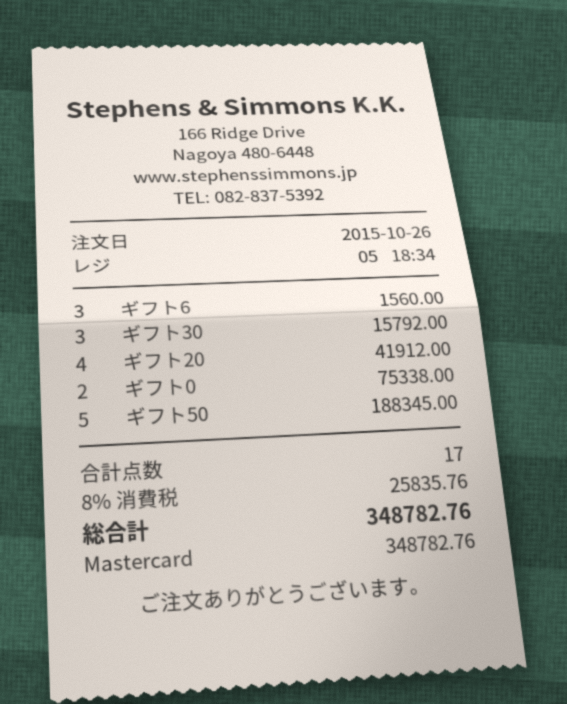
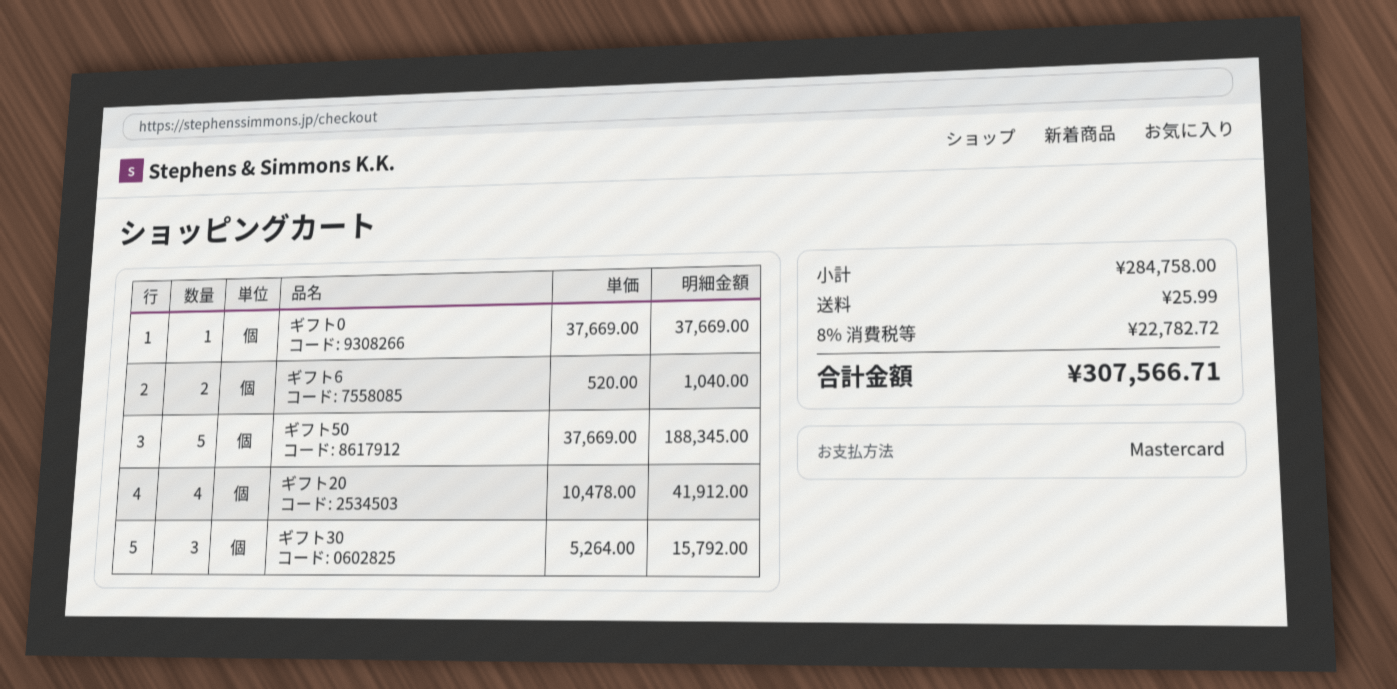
ギフト6: 3 for 1560.00 -> 2 for 1040.00
ギフト0: 2 for 75338.00 -> 1 for 37669.00
shipping: none -> 25.99
tax: 8% = 25835.76 -> 8% = 22782.72
total: 348782.76 -> 307566.71

